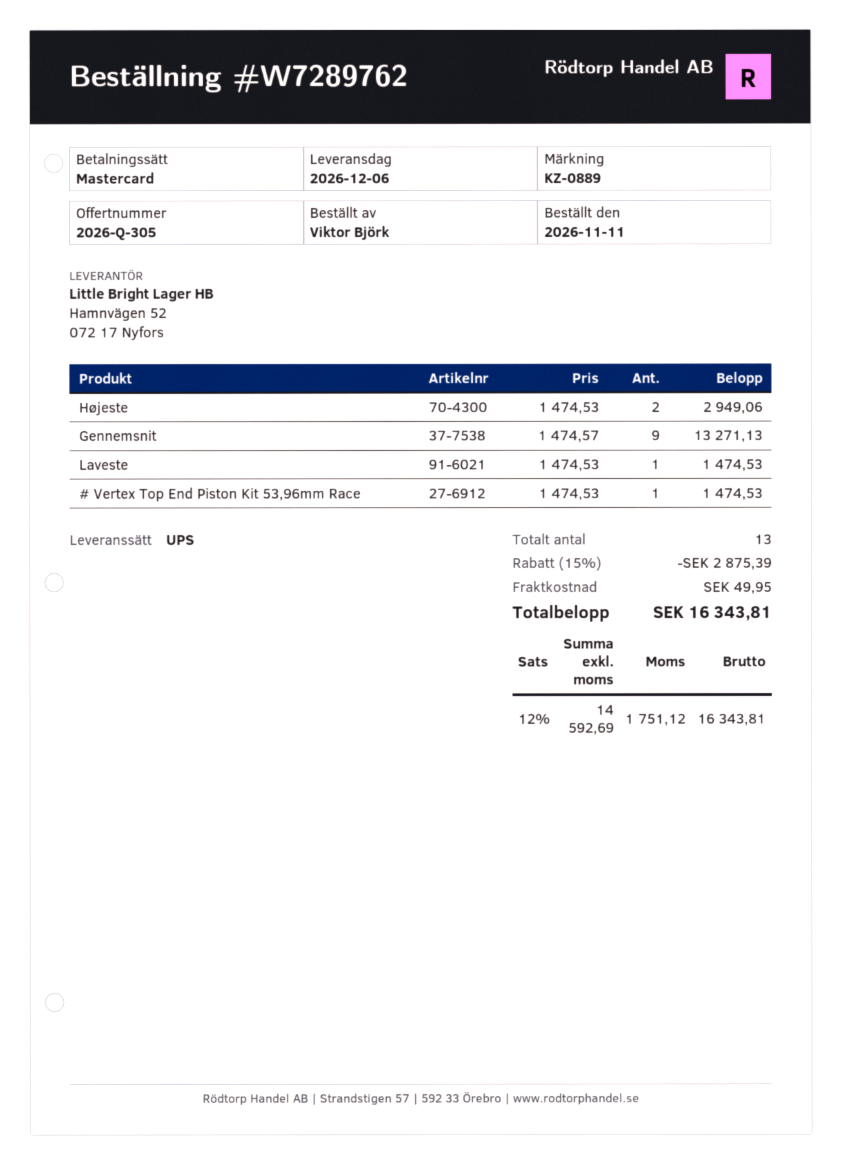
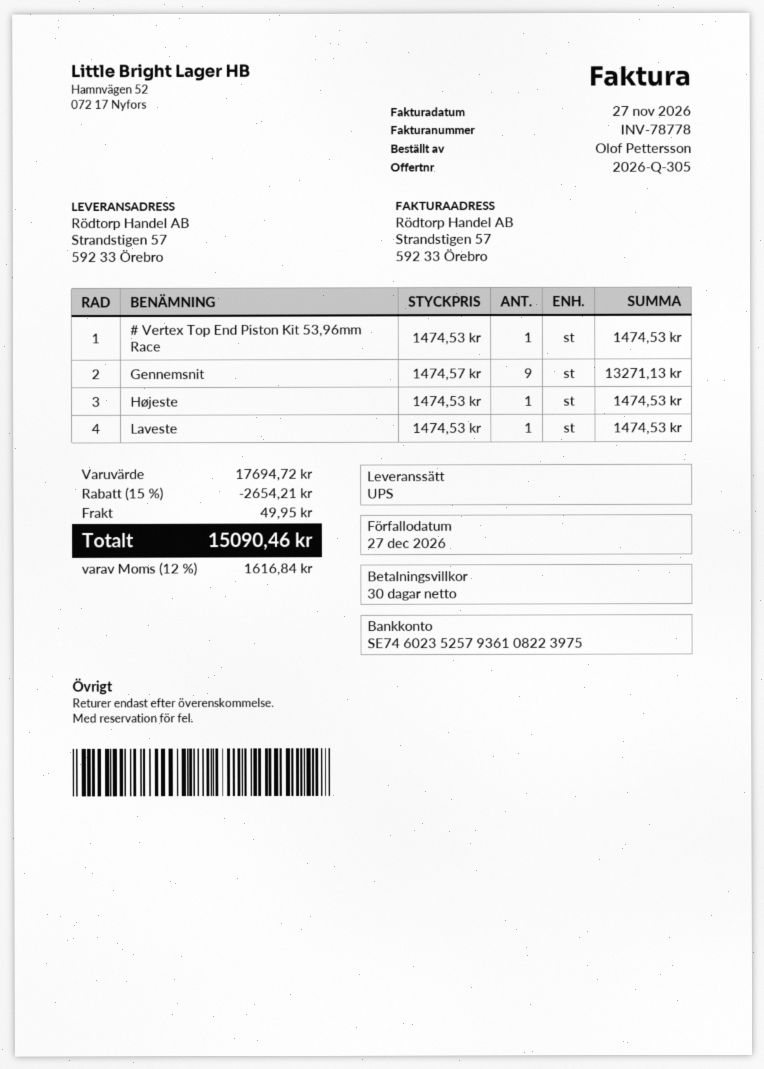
ordered by: Viktor Björk -> Olof Pettersson
Højeste: 2 x 1474.53 = 2949.06 -> 1 x 1474.53 = 1474.53
discount: 15% = 2875.39 -> 15% = 2654.21
tax: 12% = 1751.12 -> 12% = 1616.84
total: 16343.81 -> 15090.46

